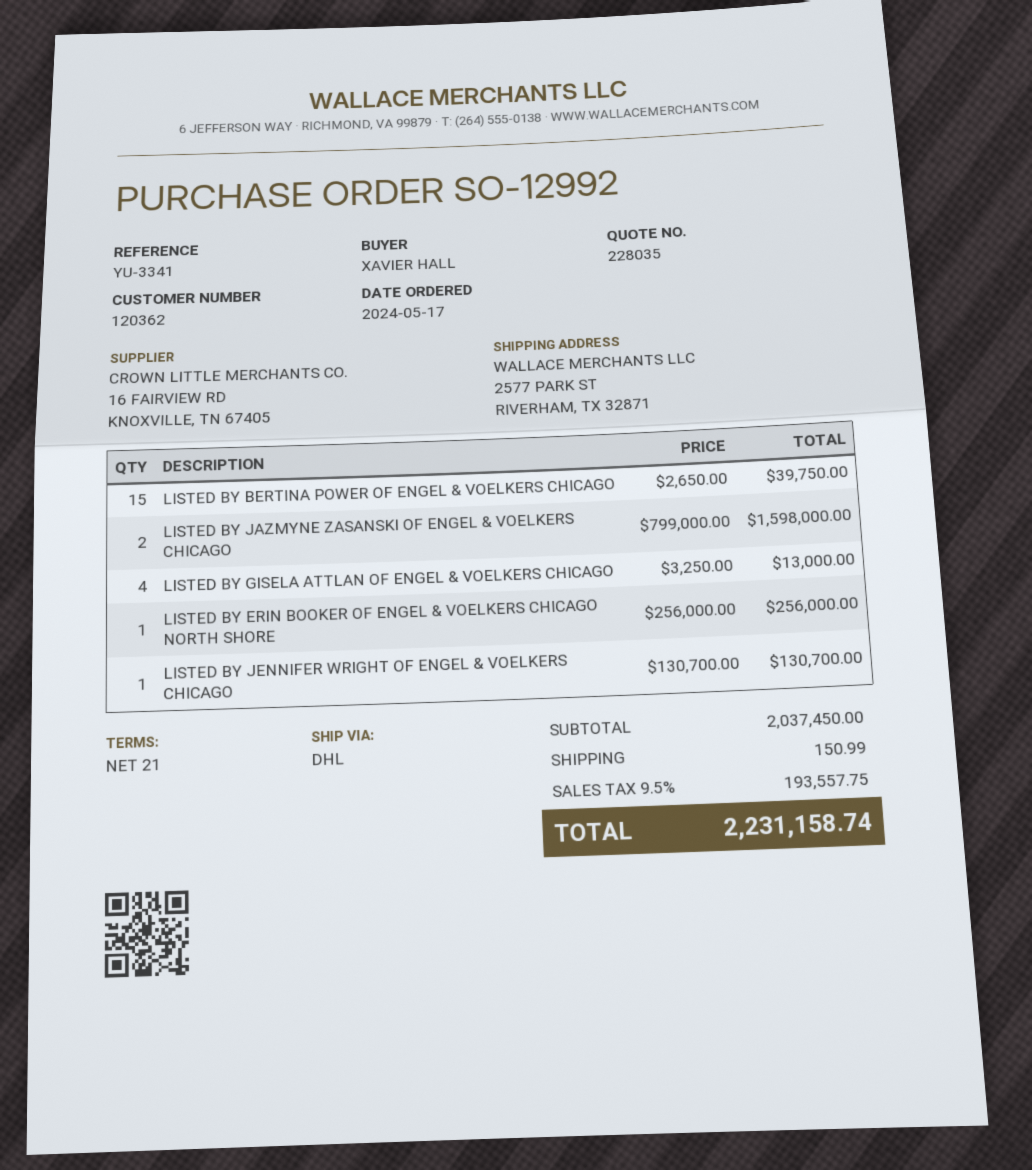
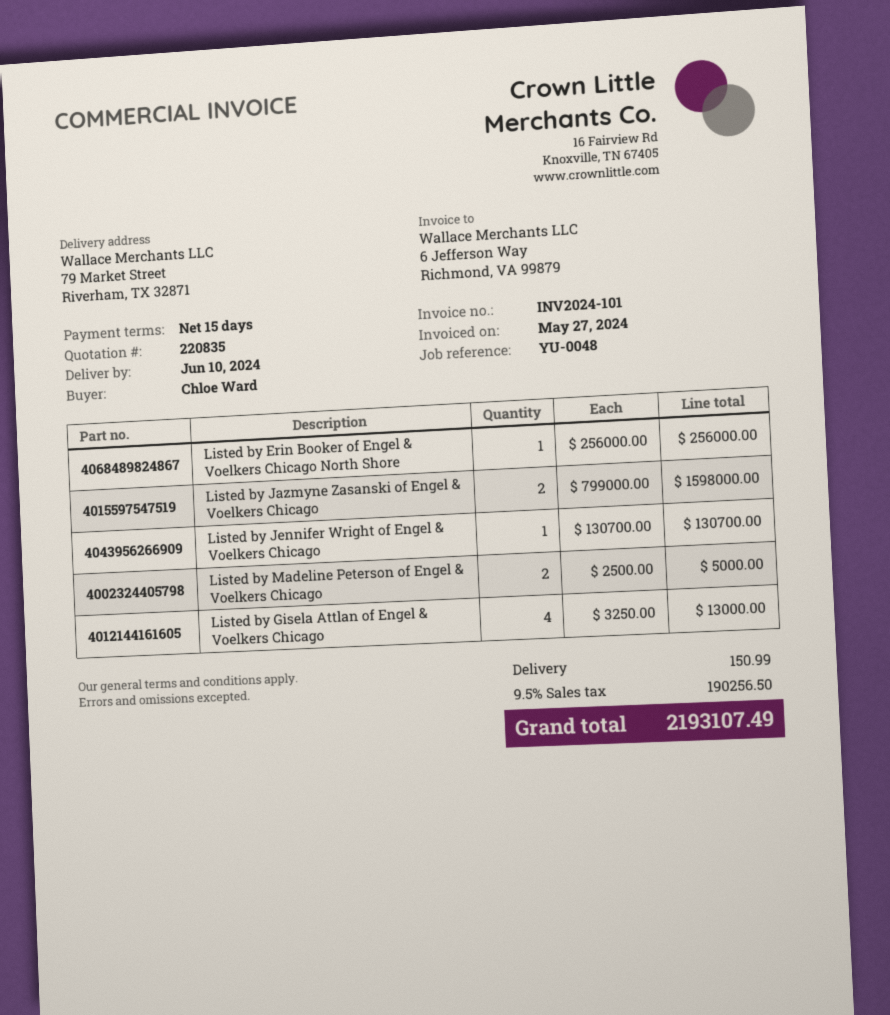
quote number: 228035 -> 220835
payment terms: 21 days -> 15 days
reference: YU-3341 -> YU-0048
ordered by: XAVIER HALL -> Chloe Ward
ship to: 2577 PARK ST, RIVERHAM, TX 32871 -> 79 Market Street, Riverham, TX 32871
LISTED BY BERTINA POWER OF ENGEL & VOELKERS CHICAGO: 15 x 2650.00 = 39750.00 -> none
Listed by Madeline Peterson of Engel & Voelkers Chicago: none -> 2 x 2500.00 = 5000.00
tax: 9.5% = 193557.75 -> 9.5% = 190256.50
total: 2231158.74 -> 2193107.49

